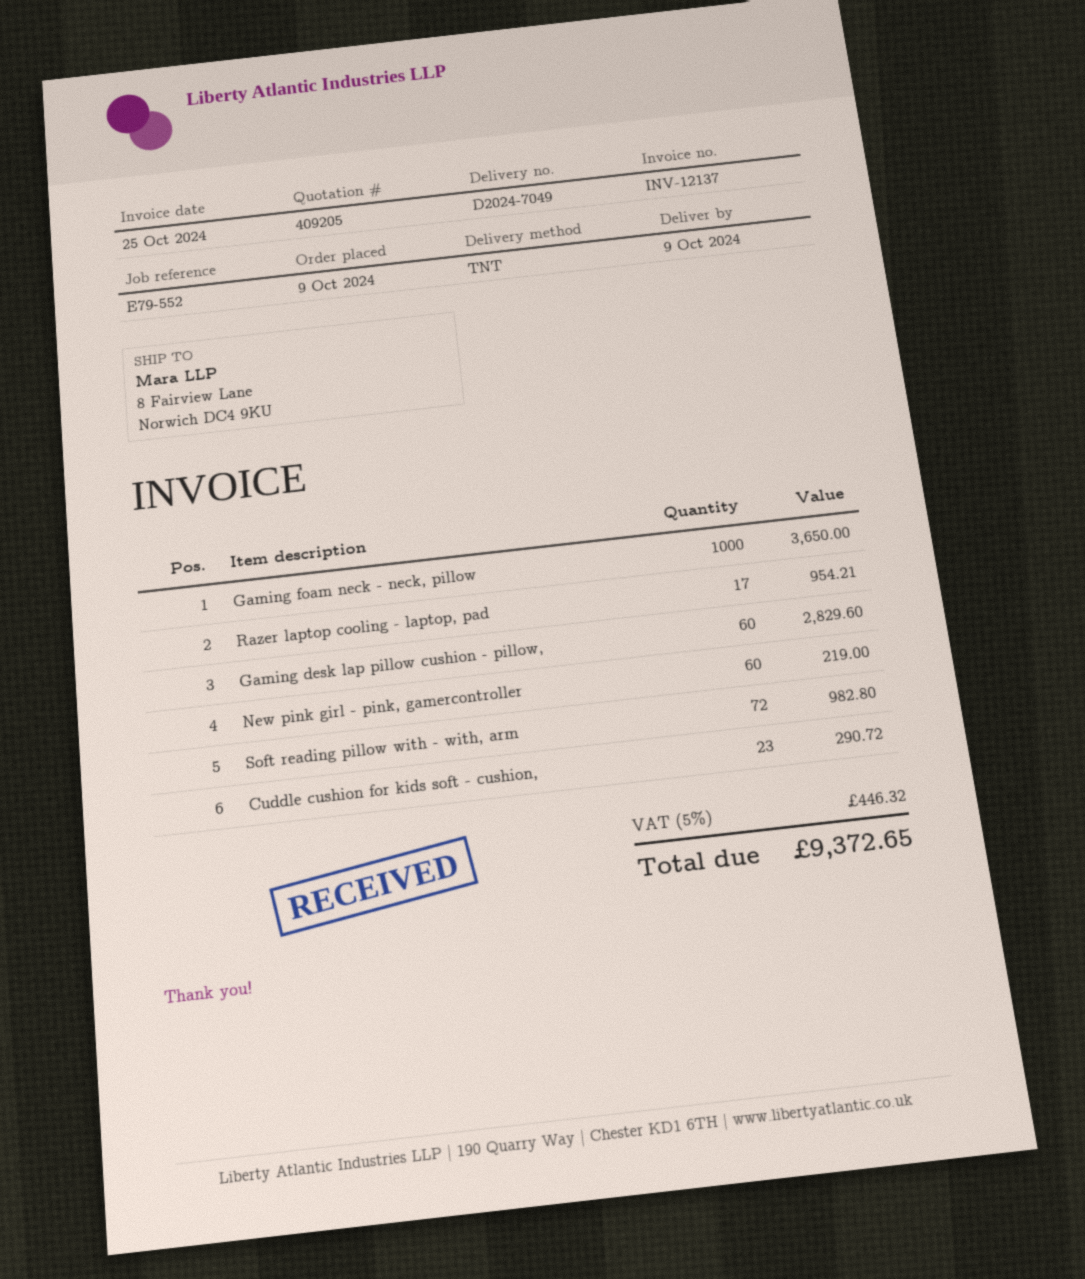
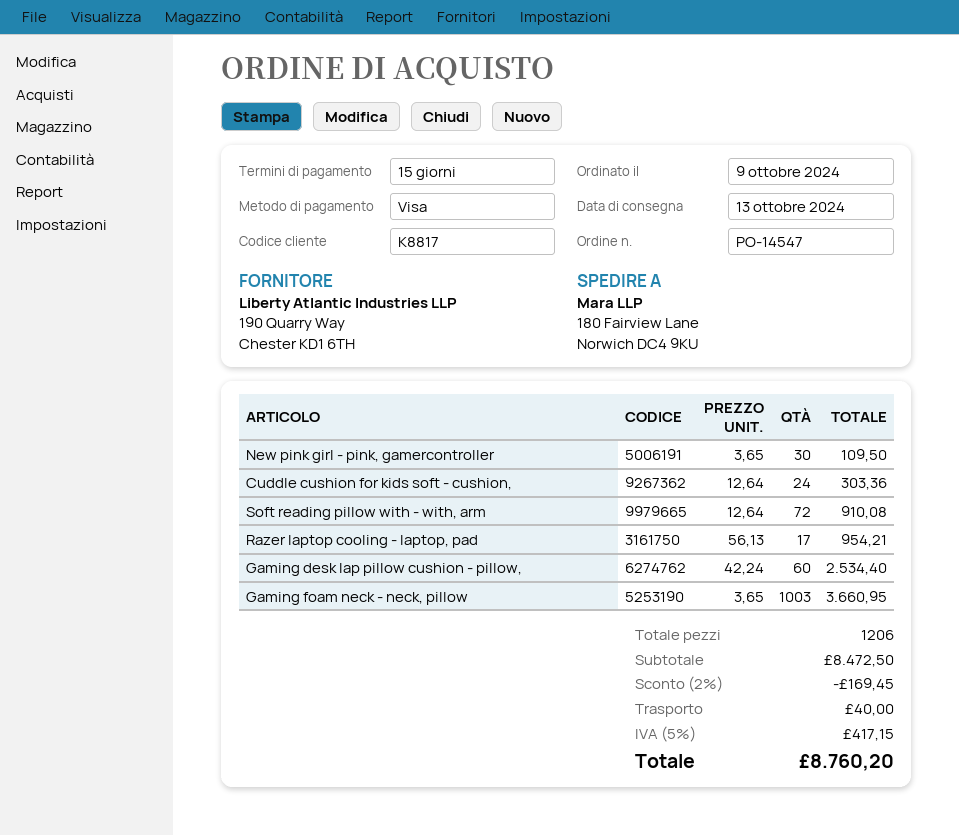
delivery date: 2024-10-09 -> 2024-10-13
ship to: 8 Fairview Lane, Norwich DC4 9KU -> 180 Fairview Lane, Norwich DC4 9KU
Gaming foam neck - neck, pillow: 1000 for 3650.00 -> 1003 for 3660.95
Gaming desk lap pillow cushion - pillow,: 60 for 2829.60 -> 60 for 2534.40
New pink girl - pink, gamercontroller: 60 for 219.00 -> 30 for 109.50
Soft reading pillow with - with, arm: 72 for 982.80 -> 72 for 910.08
Cuddle cushion for kids soft - cushion,: 23 for 290.72 -> 24 for 303.36
discount: none -> 2% = 169.45
shipping: none -> 40.00
tax: 5% = 446.32 -> 5% = 417.15
total: 9372.65 -> 8760.20

